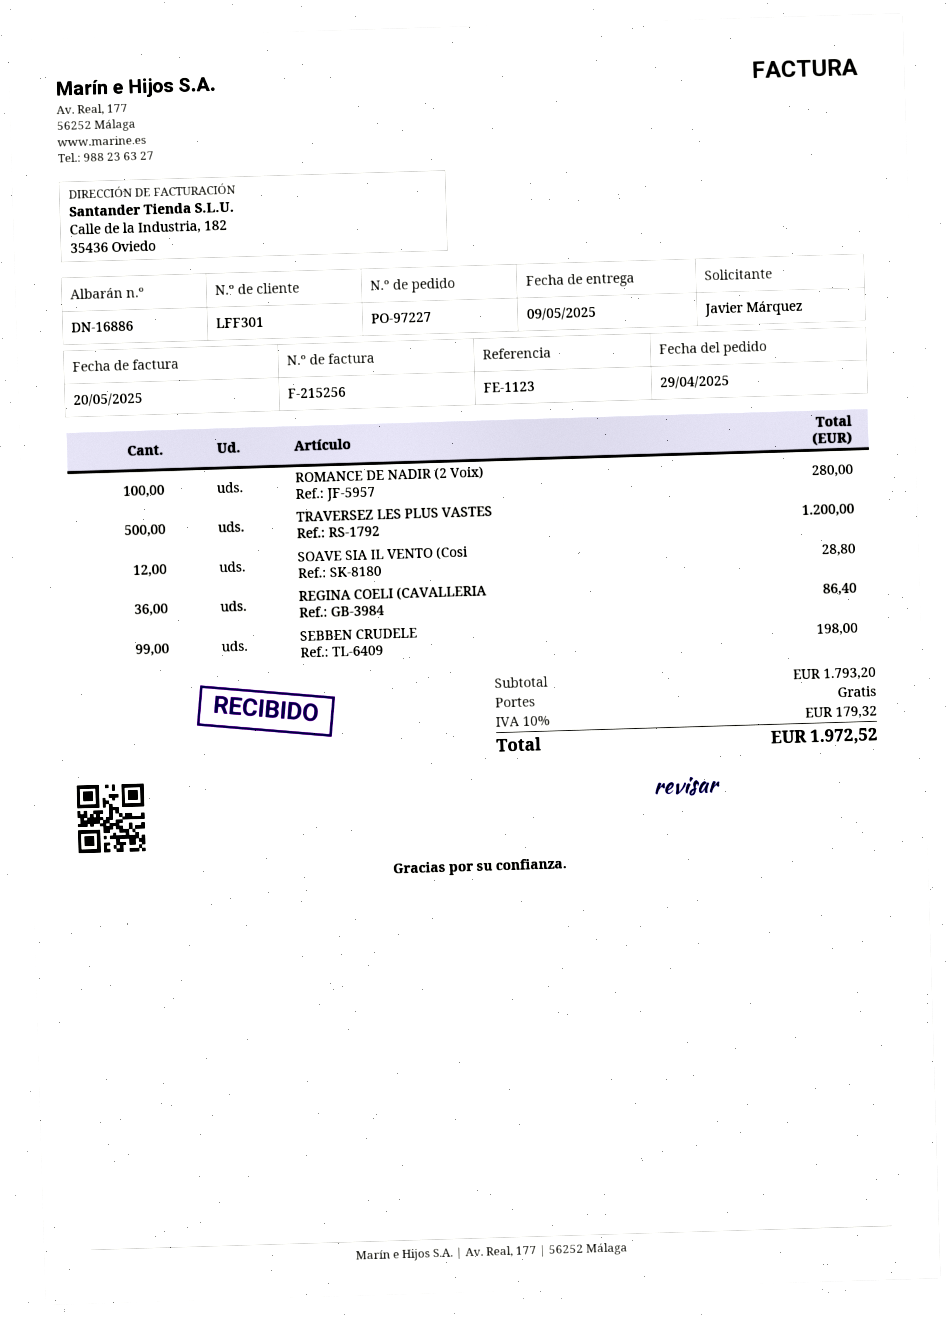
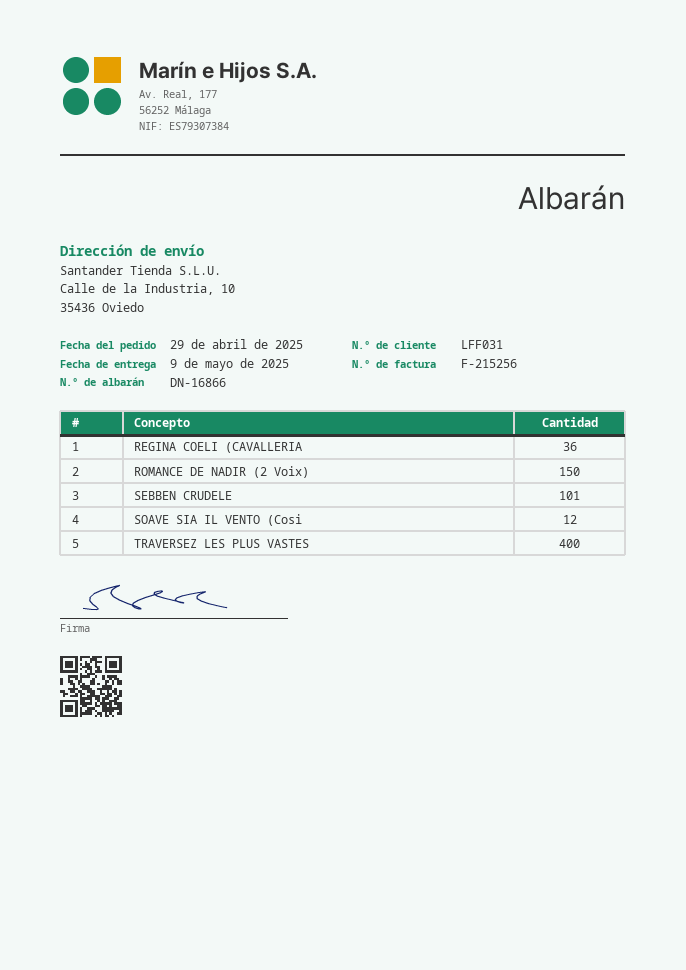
delivery note number: DN-16886 -> DN-16866
customer number: LFF301 -> LFF031
ROMANCE DE NADIR (2 Voix): 100 -> 150
TRAVERSEZ LES PLUS VASTES: 500 -> 400
SEBBEN CRUDELE: 99 -> 101

